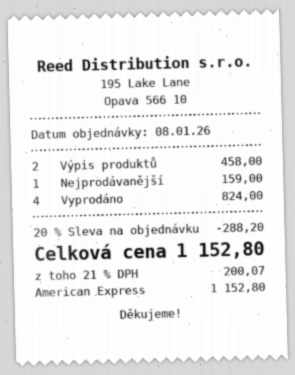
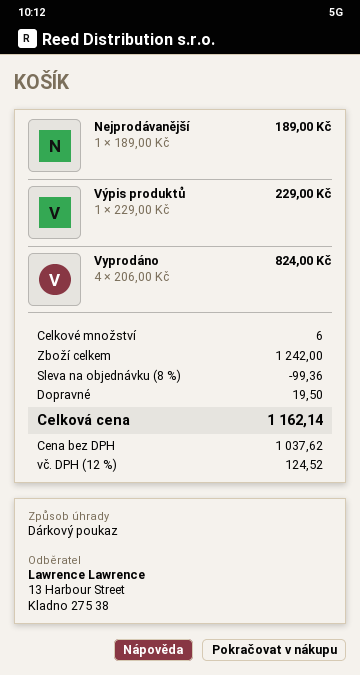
payment method: American Express -> gift card
Výpis produktů: 2 for 458.00 -> 1 for 229.00
Nejprodávanější: 1 for 159.00 -> 1 for 189.00
discount: 20% = 288.20 -> 8% = 99.36
shipping: none -> 19.50
tax: 21% = 200.07 -> 12% = 124.52
total: 1152.80 -> 1162.14

